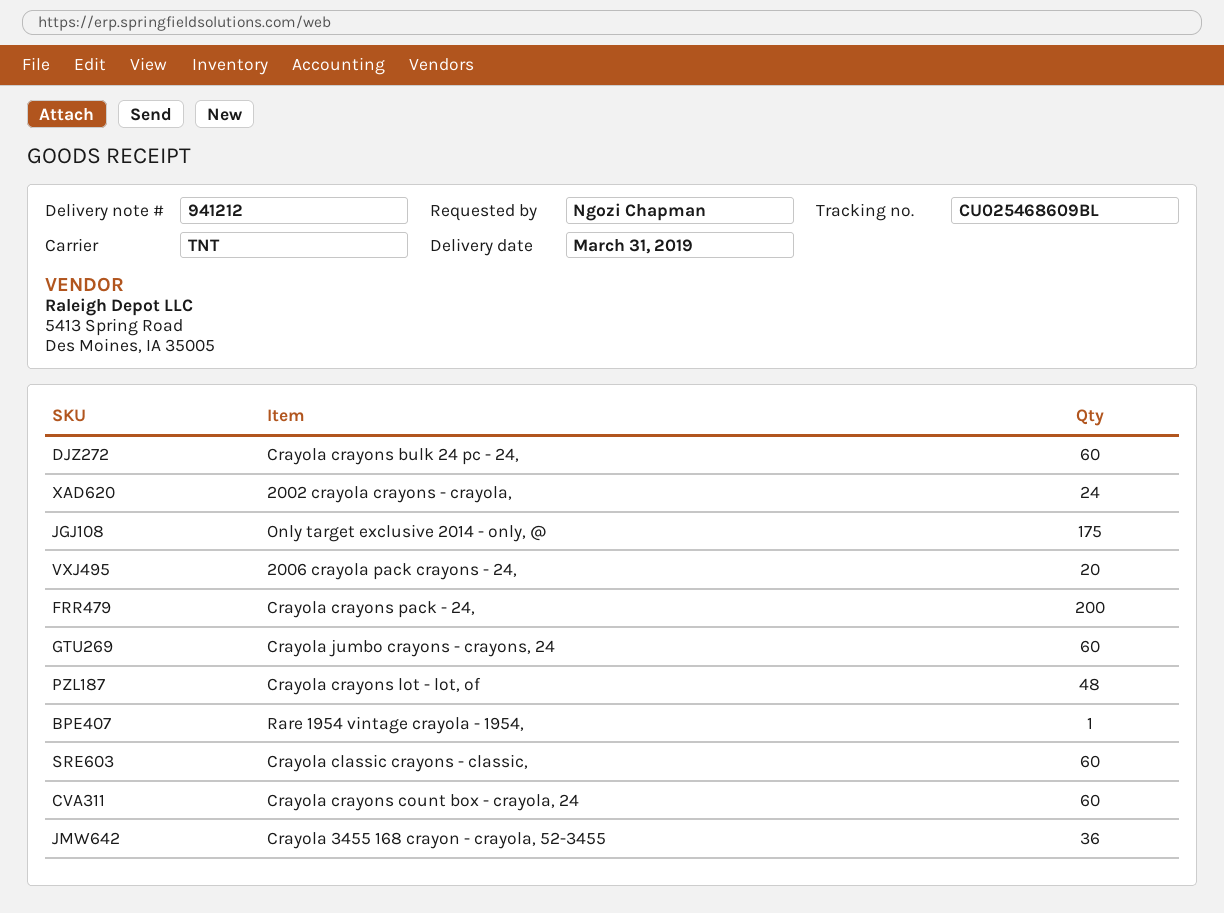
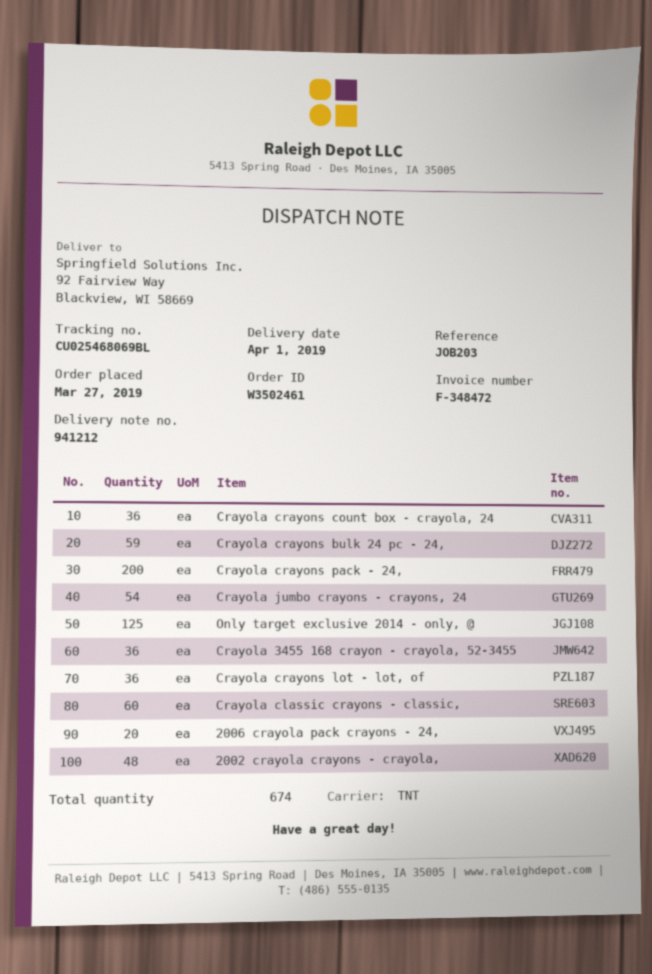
delivery date: 2019-03-31 -> 2019-04-01
tracking number: CU025468609BL -> CU025468069BL
Crayola crayons bulk 24 pc - 24,: 60 -> 59
2002 crayola crayons - crayola,: 24 -> 48
Only target exclusive 2014 - only, @: 175 -> 125
Crayola jumbo crayons - crayons, 24: 60 -> 54
Crayola crayons lot - lot, of: 48 -> 36
Rare 1954 vintage crayola - 1954,: 1 -> none
Crayola crayons count box - crayola, 24: 60 -> 36

